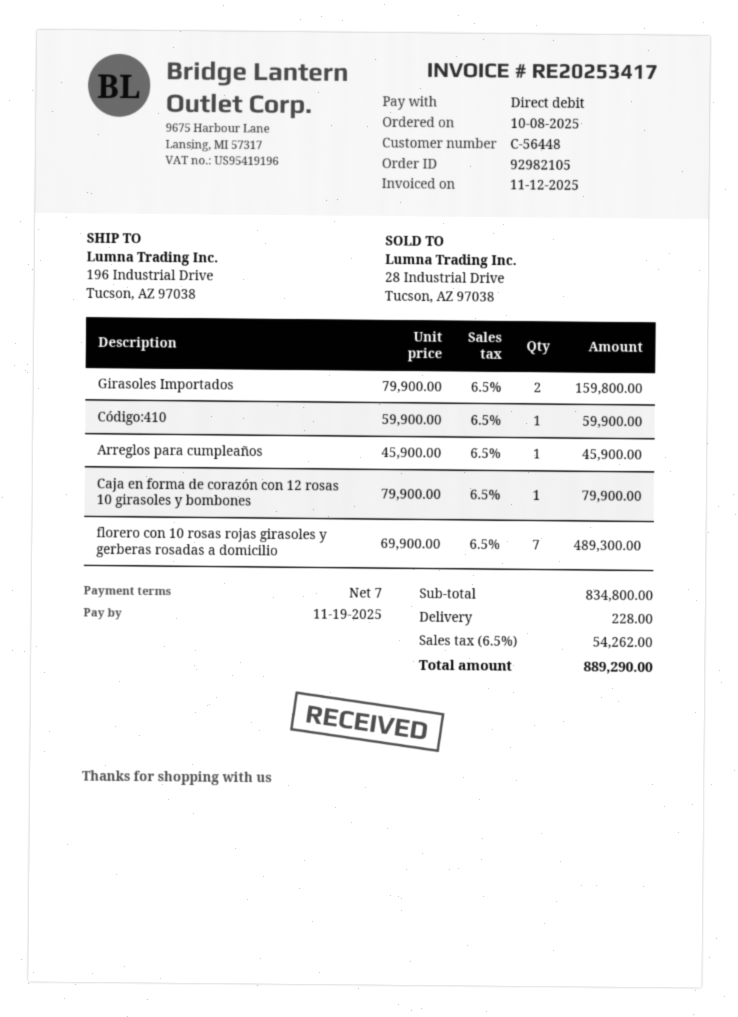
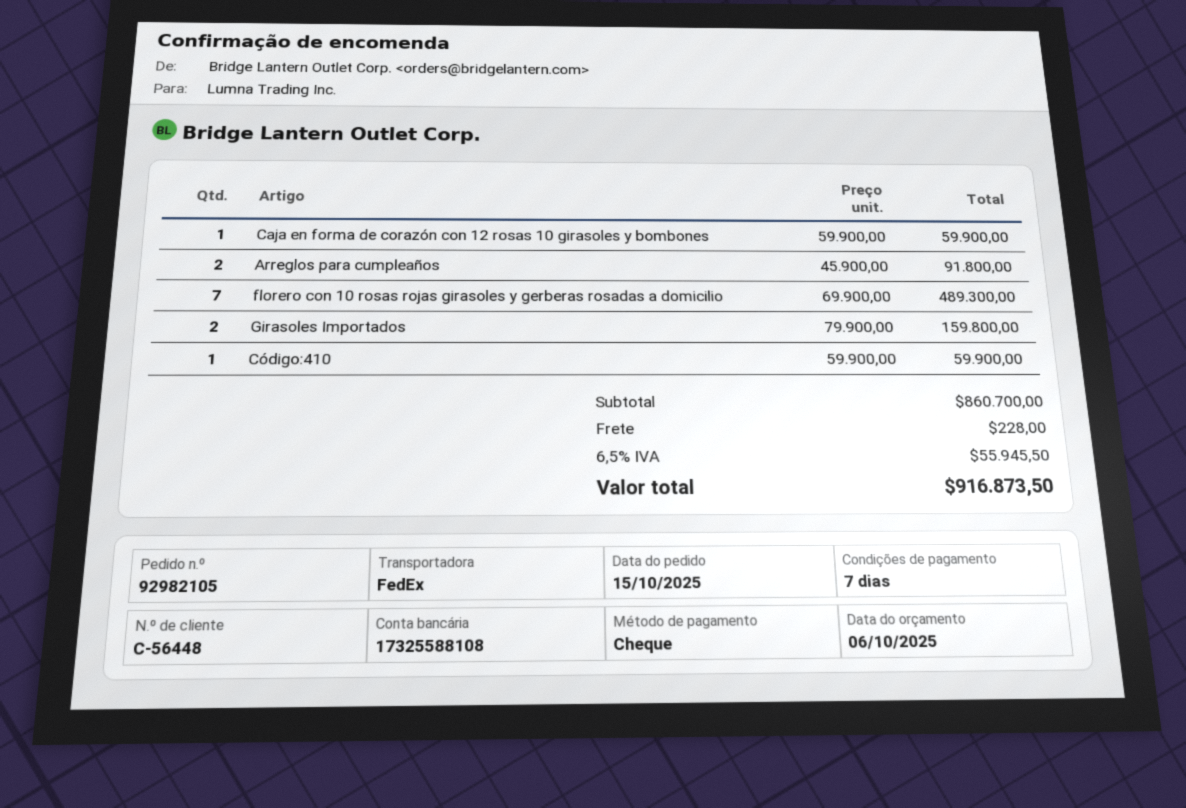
order date: 2025-10-08 -> 2025-10-15
payment method: direct debit -> cheque
Arreglos para cumpleaños: 1 x 45900.00 = 45900.00 -> 2 x 45900.00 = 91800.00
Caja en forma de corazón con 12 rosas 10 girasoles y bombones: 1 x 79900.00 = 79900.00 -> 1 x 59900.00 = 59900.00
subtotal: 834800.00 -> 860700.00
tax: 6.5% = 54262.00 -> 6.5% = 55945.50
total: 889290.00 -> 916873.50

